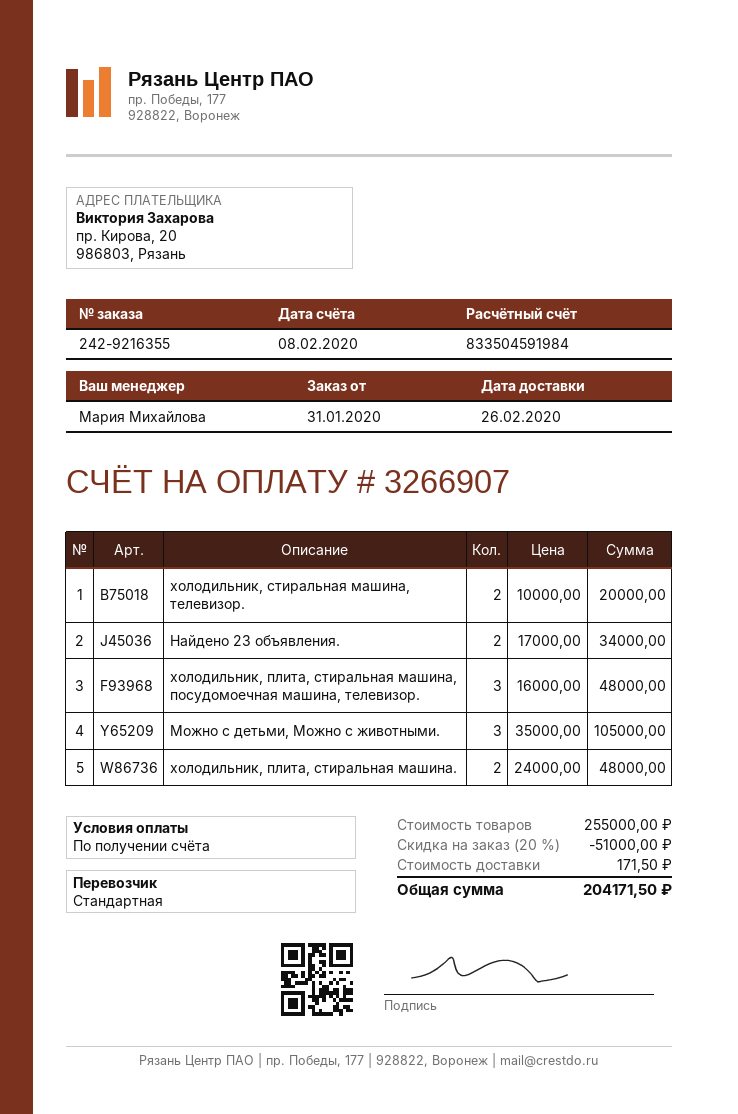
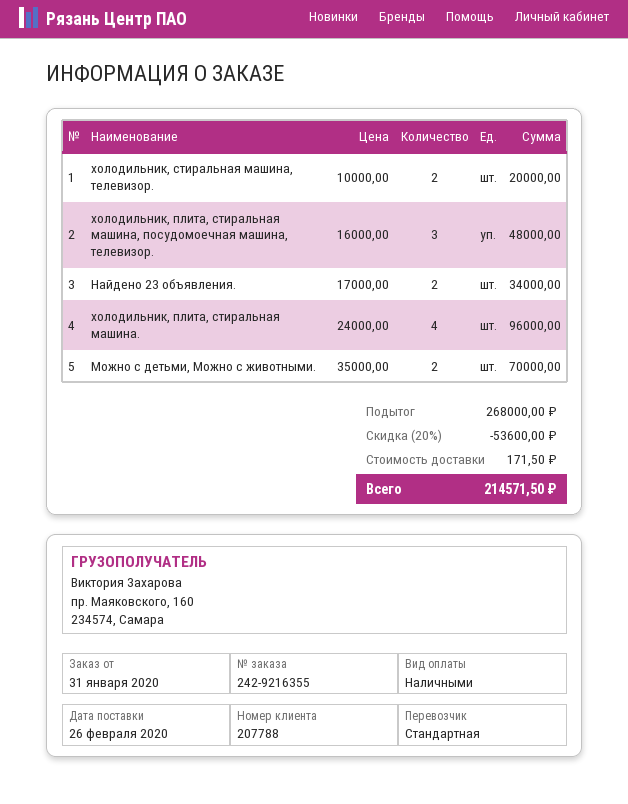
Можно с детьми, Можно с животными.: 3 x 35000.00 = 105000.00 -> 2 x 35000.00 = 70000.00
холодильник, плита, стиральная машина.: 2 x 24000.00 = 48000.00 -> 4 x 24000.00 = 96000.00
subtotal: 255000.00 -> 268000.00
discount: 20% = 51000.00 -> 20% = 53600.00
total: 204171.50 -> 214571.50

